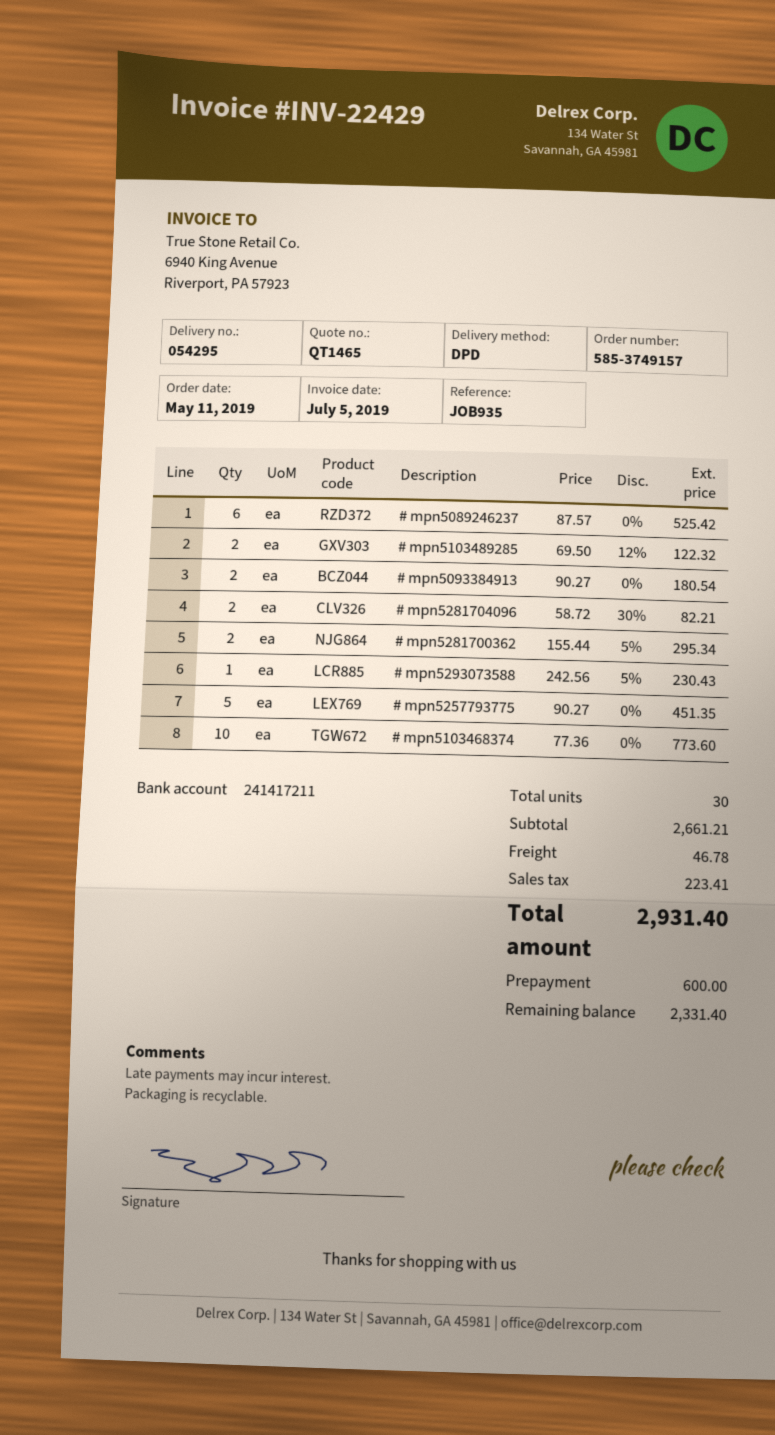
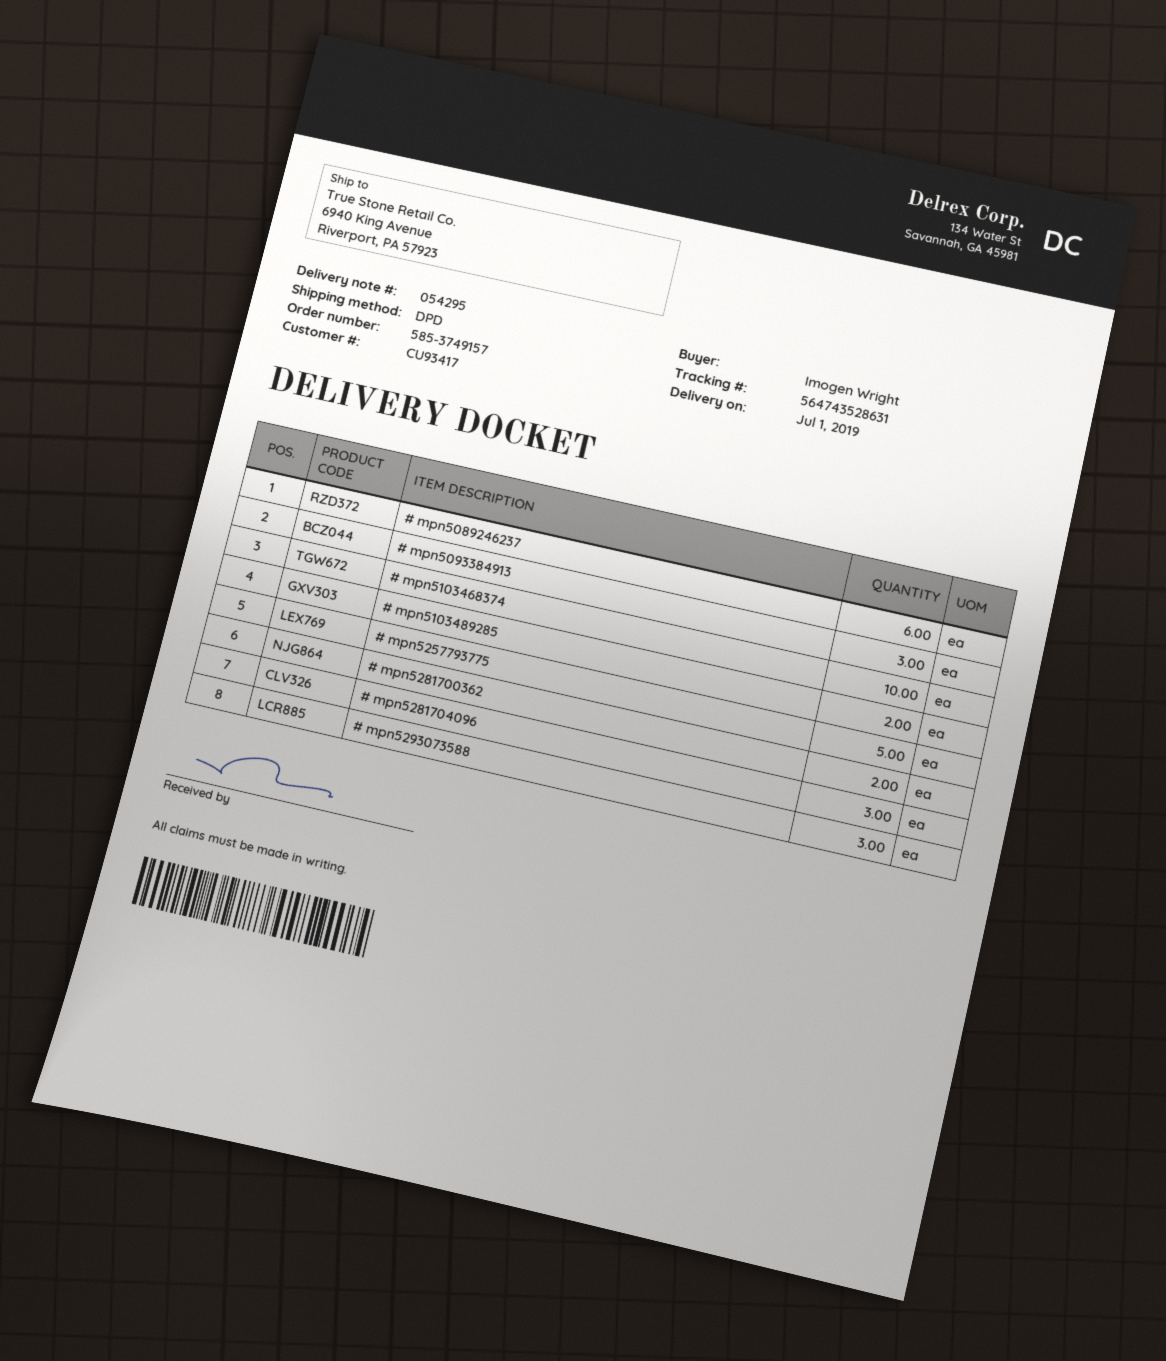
# mpn5093384913: 2 -> 3
# mpn5281704096: 2 -> 3
# mpn5293073588: 1 -> 3

